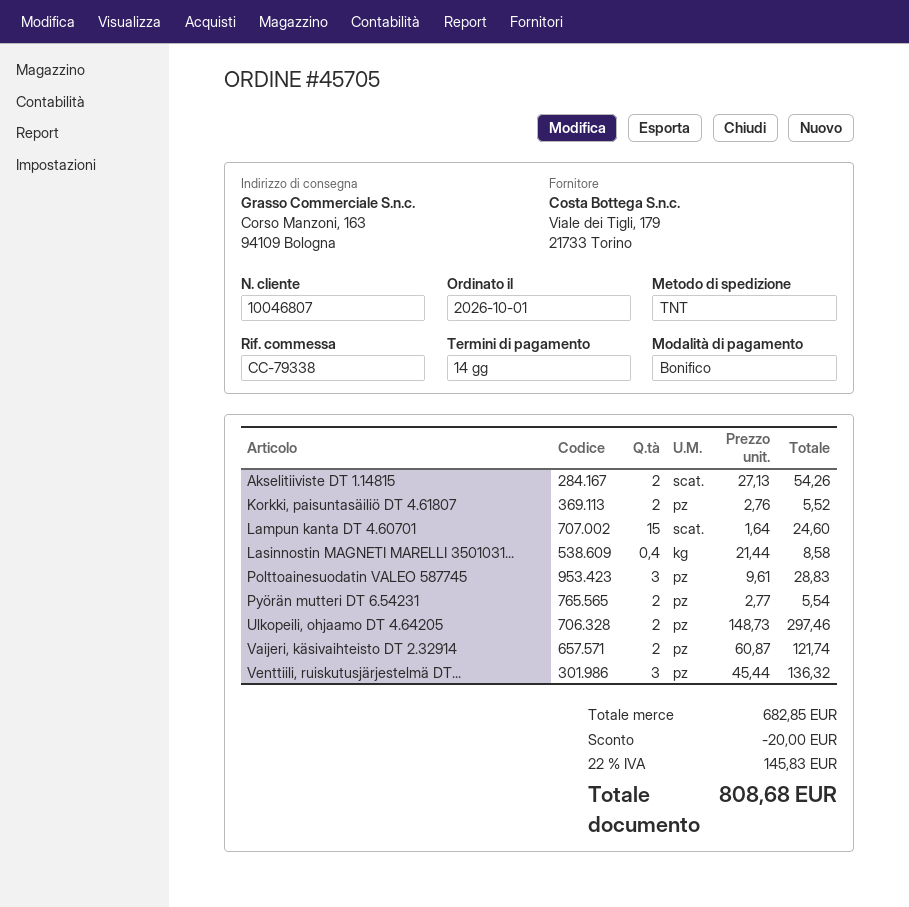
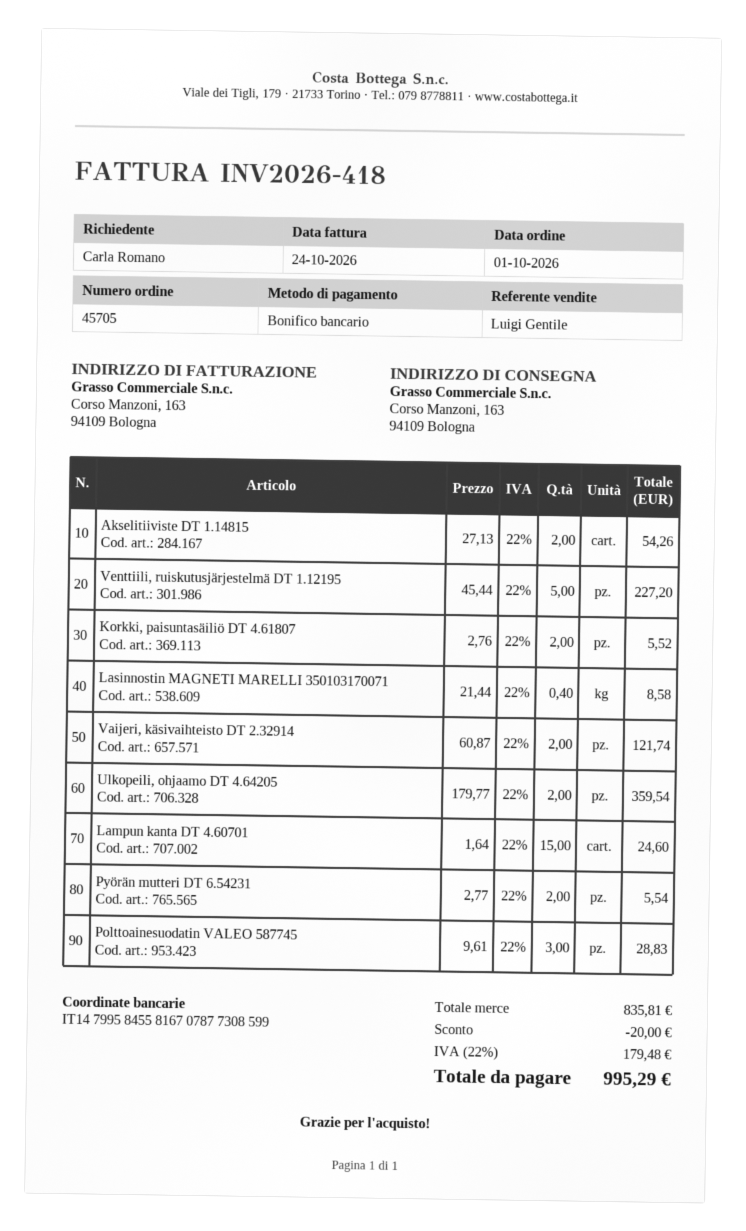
Ulkopeili, ohjaamo DT 4.64205: 2 x 148.73 = 297.46 -> 2 x 179.77 = 359.54
Venttiili, ruiskutusjärjestelmä DT...: 3 x 45.44 = 136.32 -> 5 x 45.44 = 227.20
subtotal: 682.85 -> 835.81
tax: 22% = 145.83 -> 22% = 179.48
total: 808.68 -> 995.29

